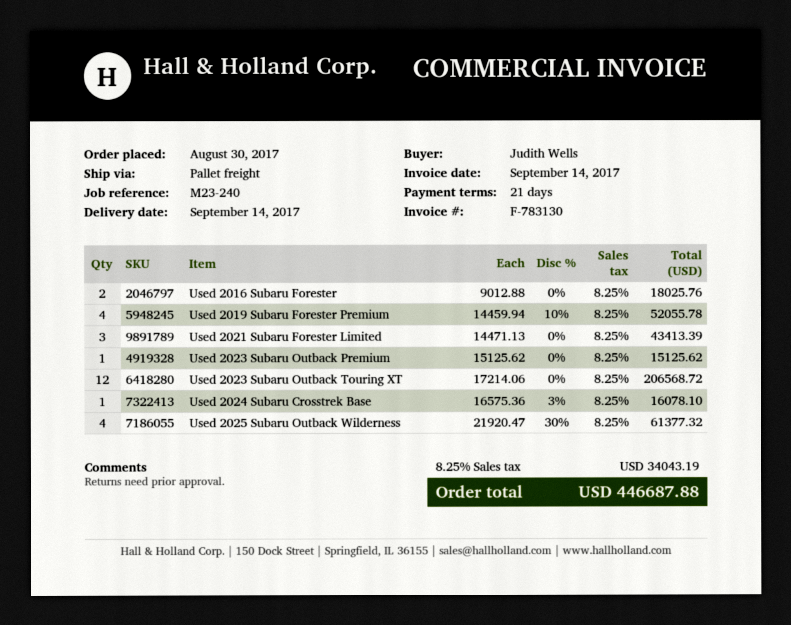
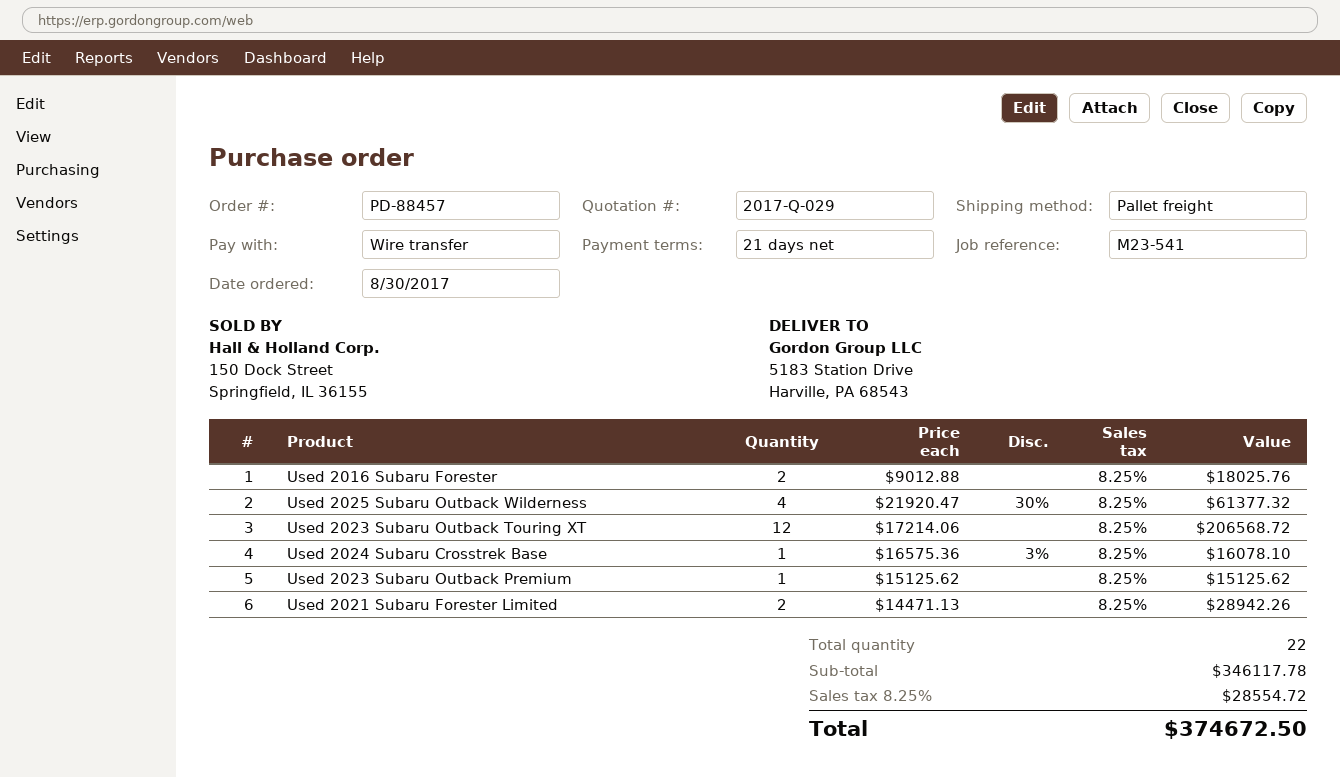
reference: M23-240 -> M23-541
Used 2019 Subaru Forester Premium: 4 x 14459.94 - 10% = 52055.78 -> none
Used 2021 Subaru Forester Limited: 3 x 14471.13 = 43413.39 -> 2 x 14471.13 = 28942.26
tax: 8.25% = 34043.19 -> 8.25% = 28554.72
total: 446687.88 -> 374672.50

